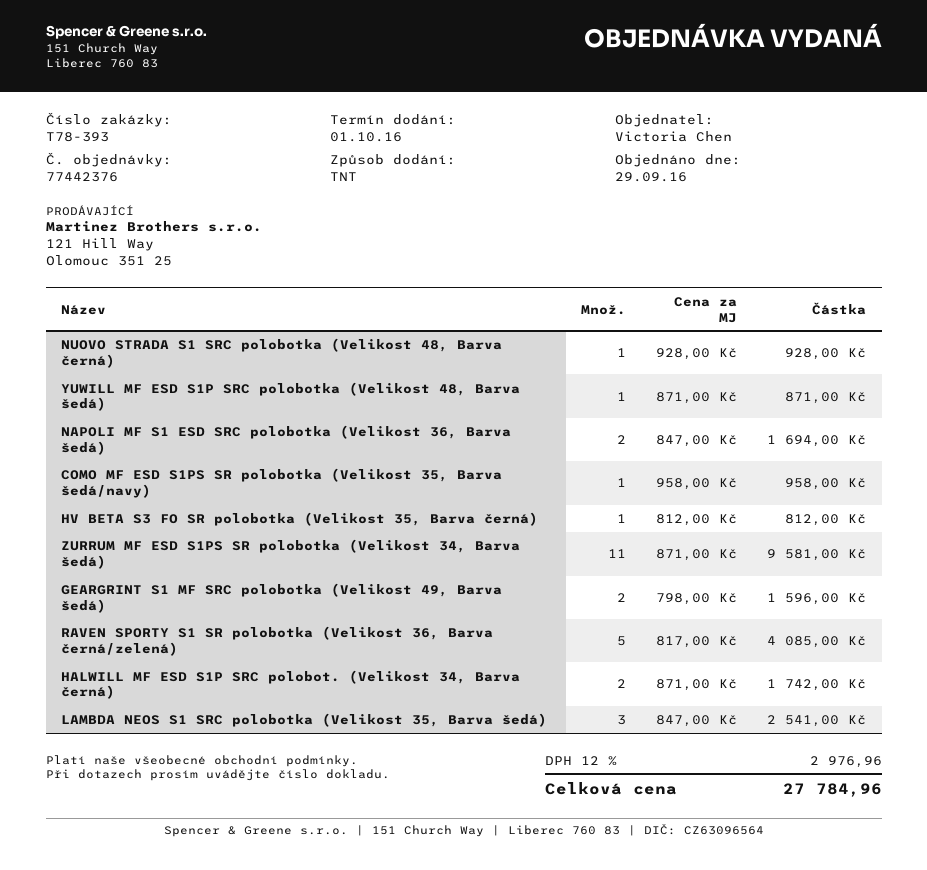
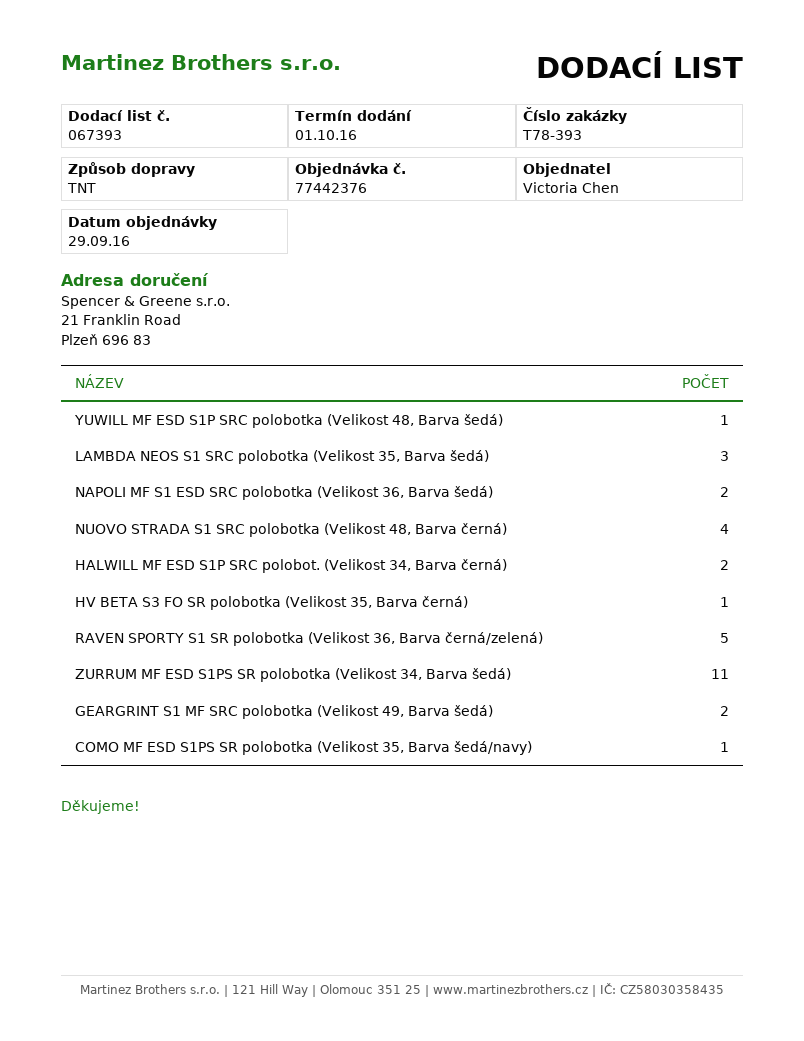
NUOVO STRADA S1 SRC polobotka (Velikost 48, Barva černá): 1 -> 4

